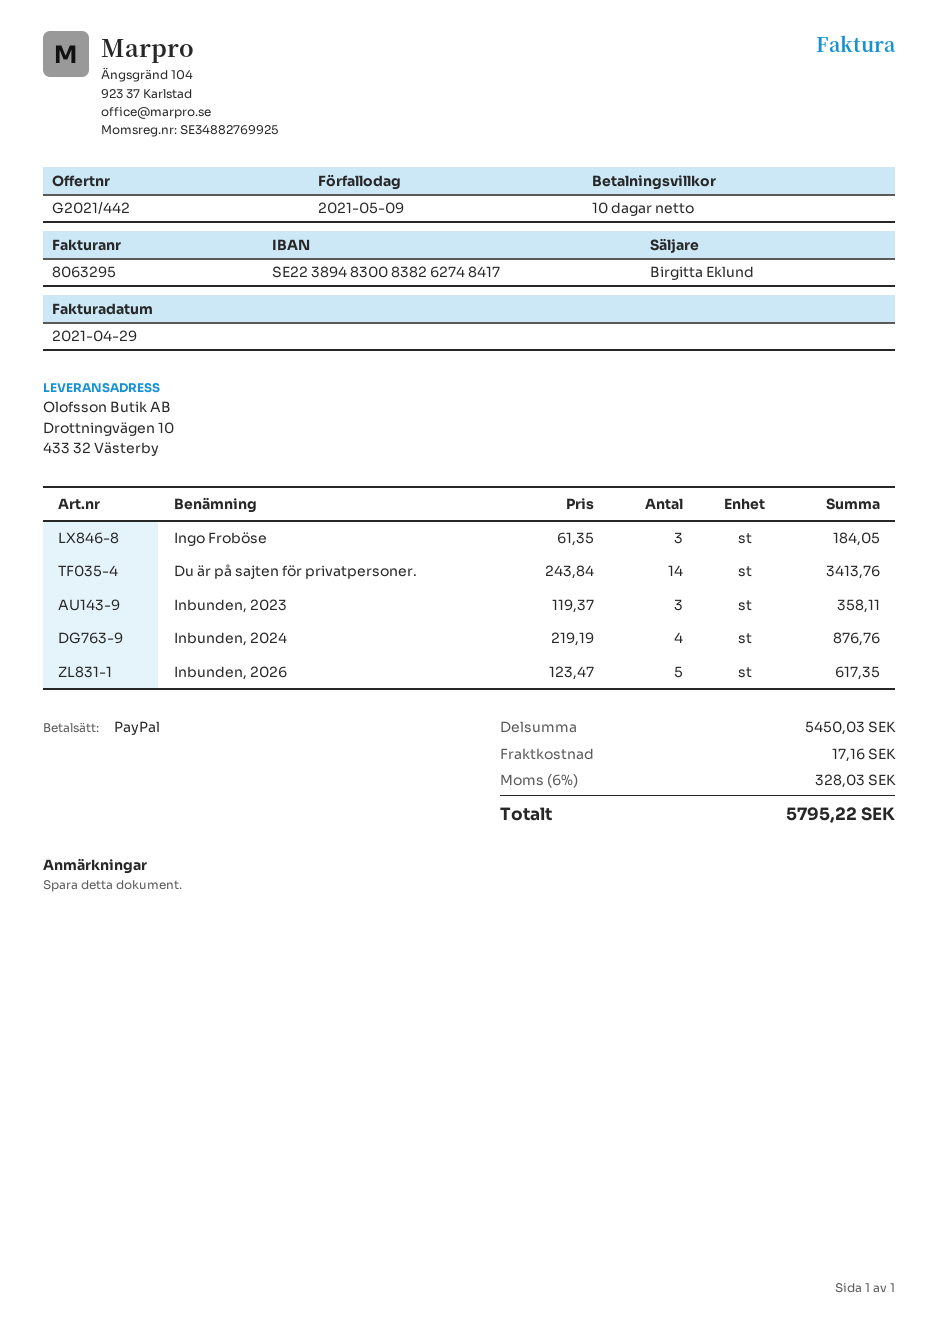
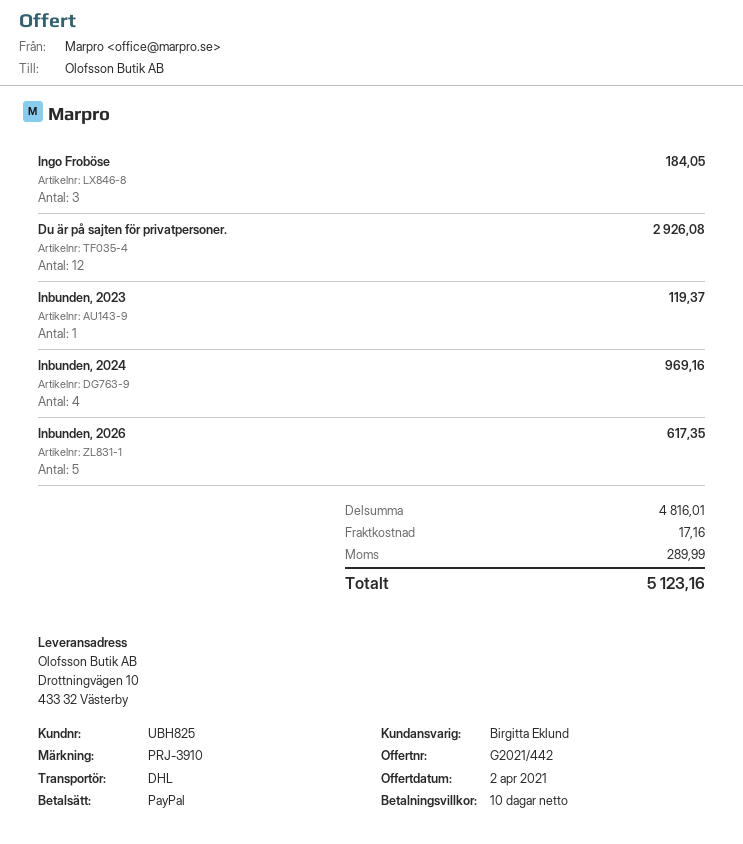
Du är på sajten för privatpersoner.: 14 for 3413.76 -> 12 for 2926.08
Inbunden, 2023: 3 for 358.11 -> 1 for 119.37
Inbunden, 2024: 4 for 876.76 -> 4 for 969.16
subtotal: 5450.03 -> 4816.01
tax: 328.03 -> 289.99
total: 5795.22 -> 5123.16

